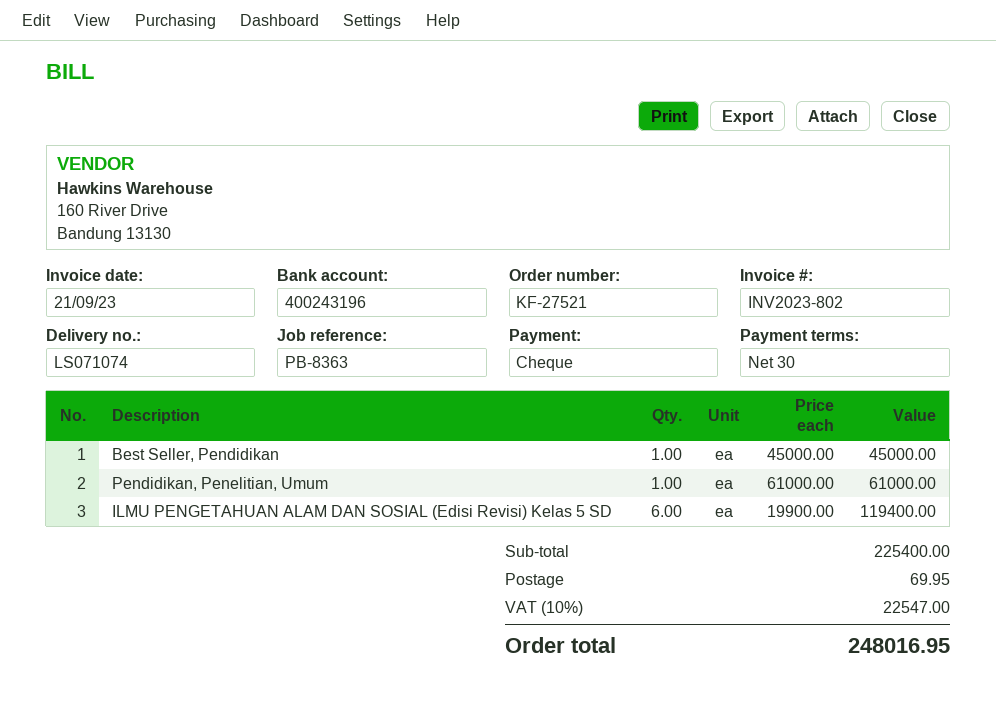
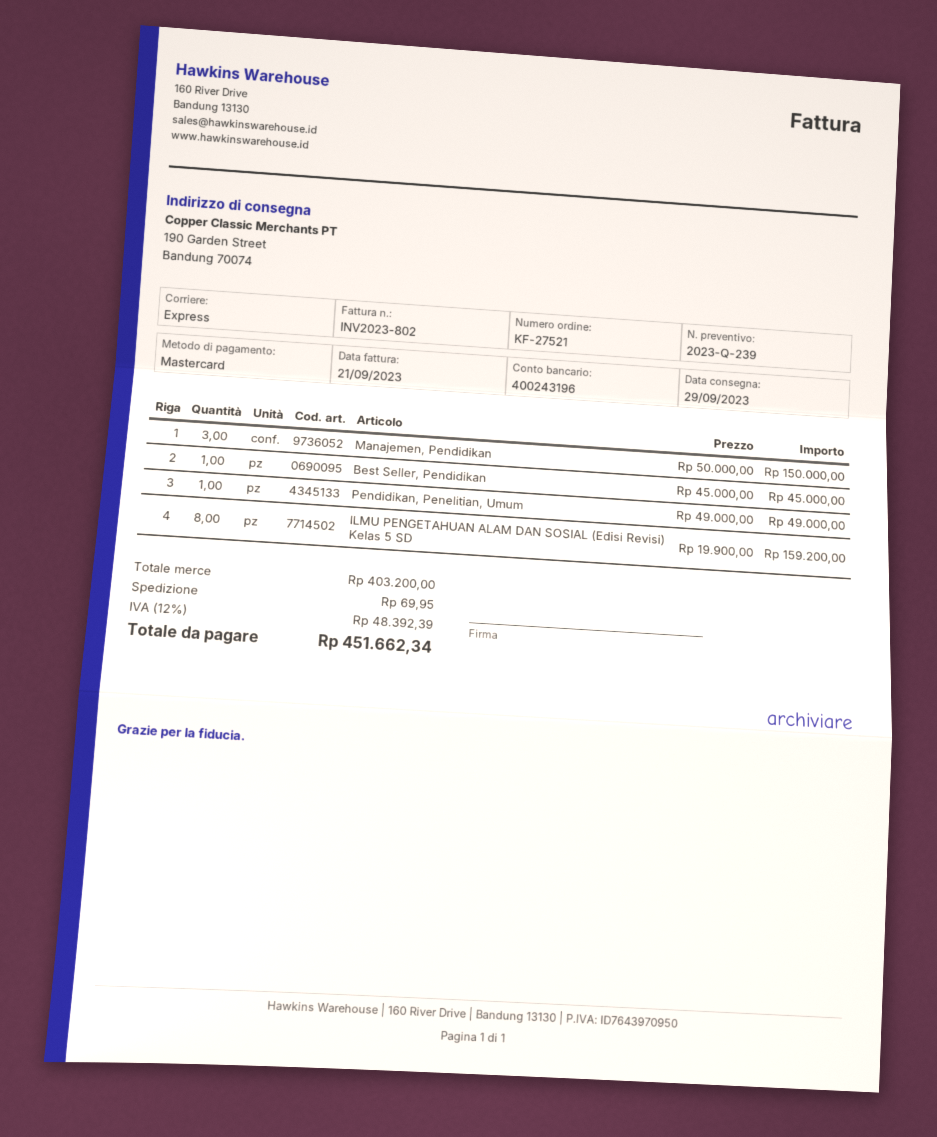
payment method: cheque -> Mastercard
Pendidikan, Penelitian, Umum: 1 x 61000.00 = 61000.00 -> 1 x 49000.00 = 49000.00
ILMU PENGETAHUAN ALAM DAN SOSIAL (Edisi Revisi) Kelas 5 SD: 6 x 19900.00 = 119400.00 -> 8 x 19900.00 = 159200.00
Manajemen, Pendidikan: none -> 3 x 50000.00 = 150000.00
subtotal: 225400.00 -> 403200.00
tax: 10% = 22547.00 -> 12% = 48392.39
total: 248016.95 -> 451662.34

